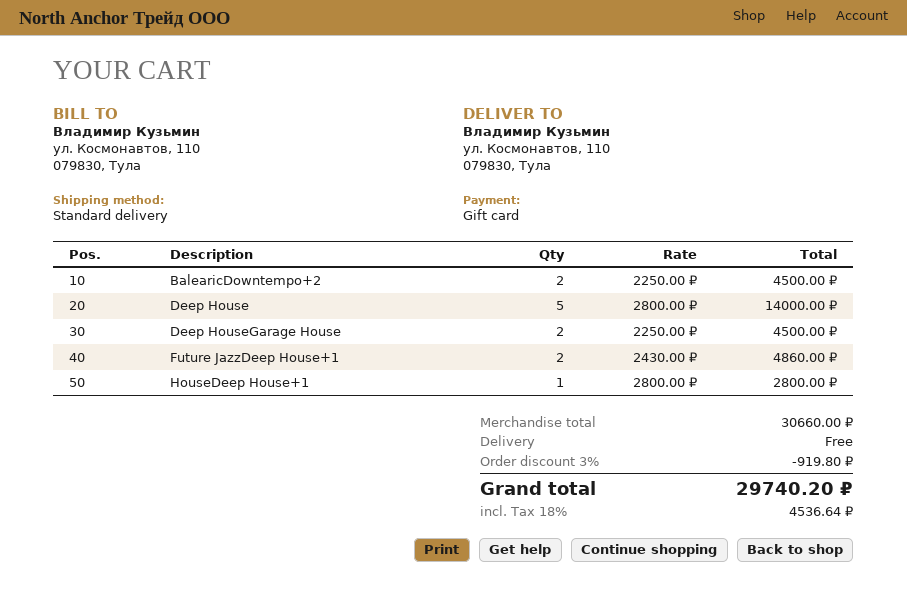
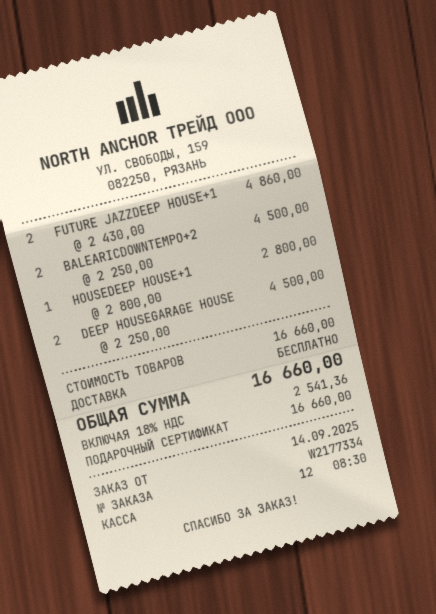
Deep House: 5 x 2800.00 = 14000.00 -> none
subtotal: 30660.00 -> 16660.00
discount: 3% = 919.80 -> none
tax: 18% = 4536.64 -> 18% = 2541.36
total: 29740.20 -> 16660.00

